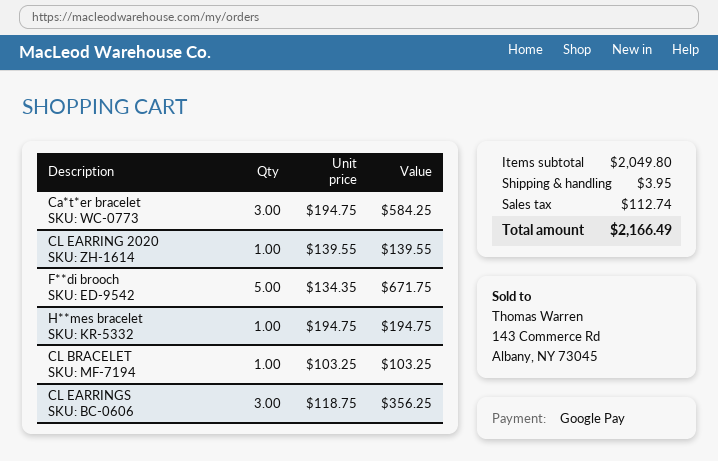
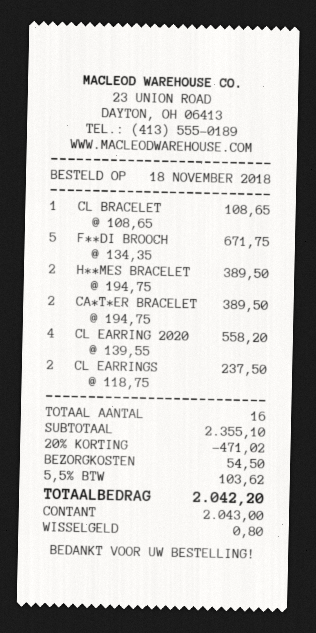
payment method: Google Pay -> cash
Ca*t*er bracelet: 3 x 194.75 = 584.25 -> 2 x 194.75 = 389.50
CL EARRING 2020: 1 x 139.55 = 139.55 -> 4 x 139.55 = 558.20
H**mes bracelet: 1 x 194.75 = 194.75 -> 2 x 194.75 = 389.50
CL BRACELET: 1 x 103.25 = 103.25 -> 1 x 108.65 = 108.65
CL EARRINGS: 3 x 118.75 = 356.25 -> 2 x 118.75 = 237.50
subtotal: 2049.80 -> 2355.10
discount: none -> 20% = 471.02
shipping: 3.95 -> 54.50
tax: 112.74 -> 103.62
total: 2166.49 -> 2042.20

